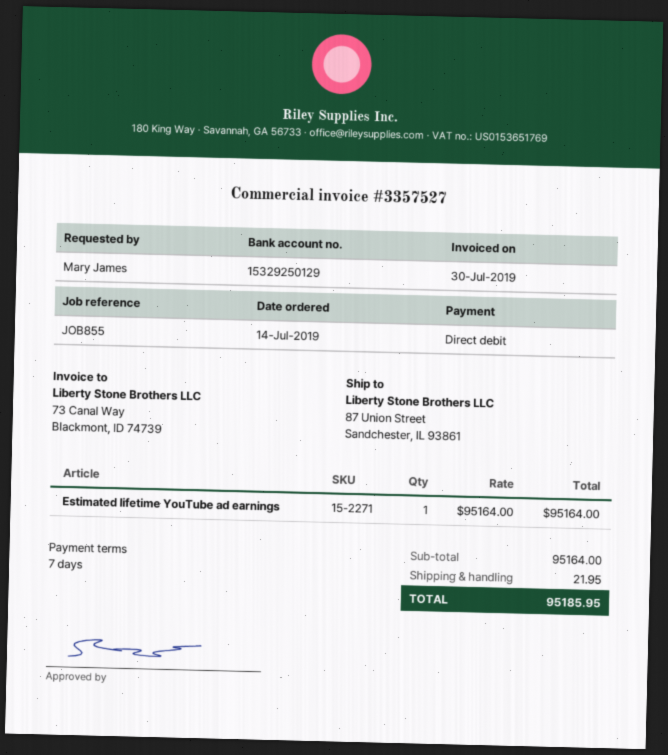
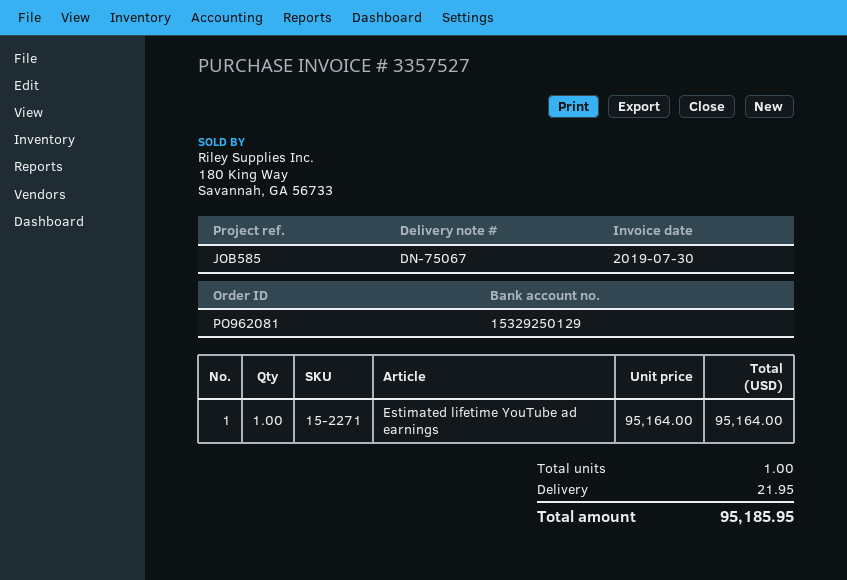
reference: JOB855 -> JOB585

